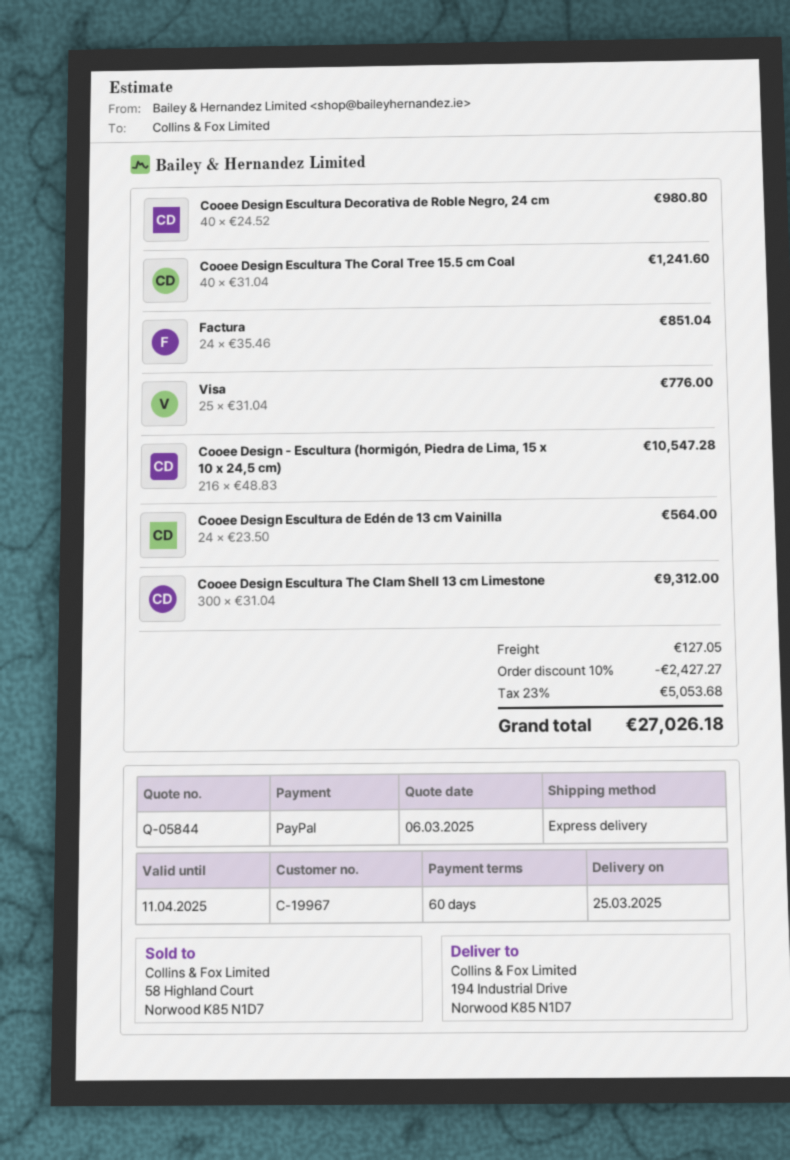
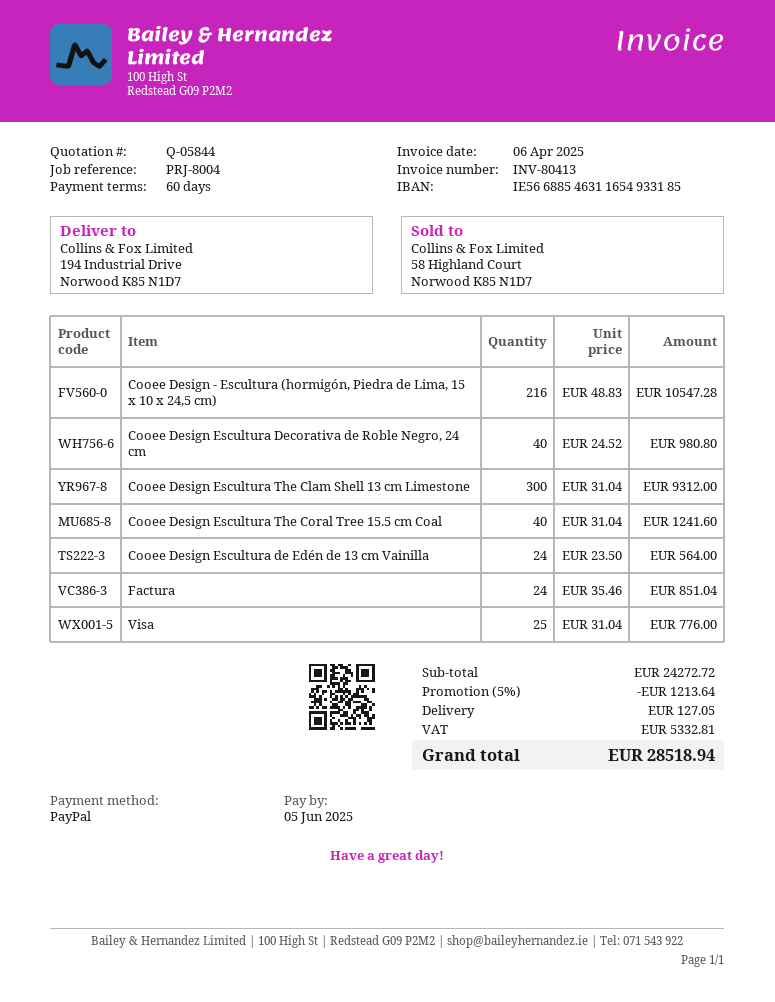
discount: 10% = 2427.27 -> 5% = 1213.64
tax: 5053.68 -> 5332.81
total: 27026.18 -> 28518.94

